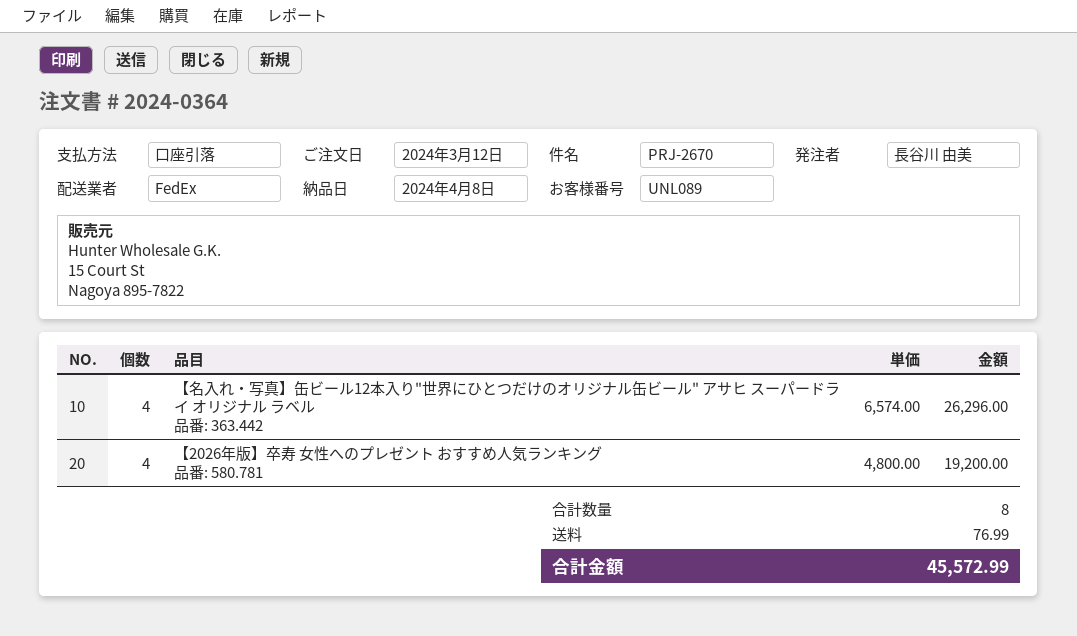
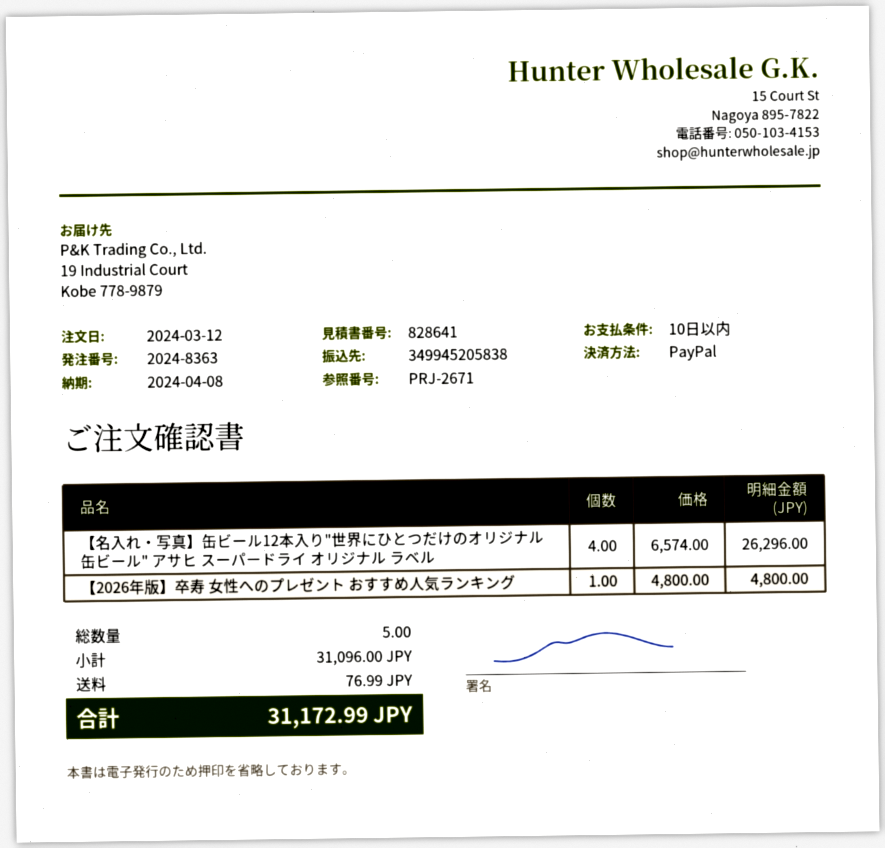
order number: 2024-0364 -> 2024-8363
reference: PRJ-2670 -> PRJ-2671
payment method: direct debit -> PayPal
【2026年版】卒寿 女性へのプレゼント おすすめ人気ランキング: 4 x 4800.00 = 19200.00 -> 1 x 4800.00 = 4800.00
total quantity: 8 -> 5
total: 45572.99 -> 31172.99

